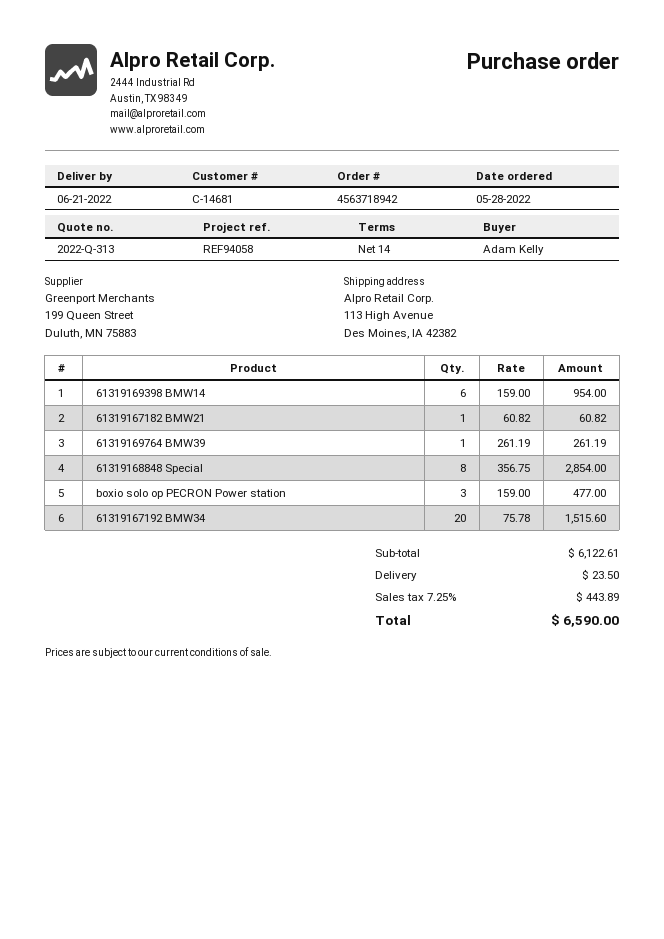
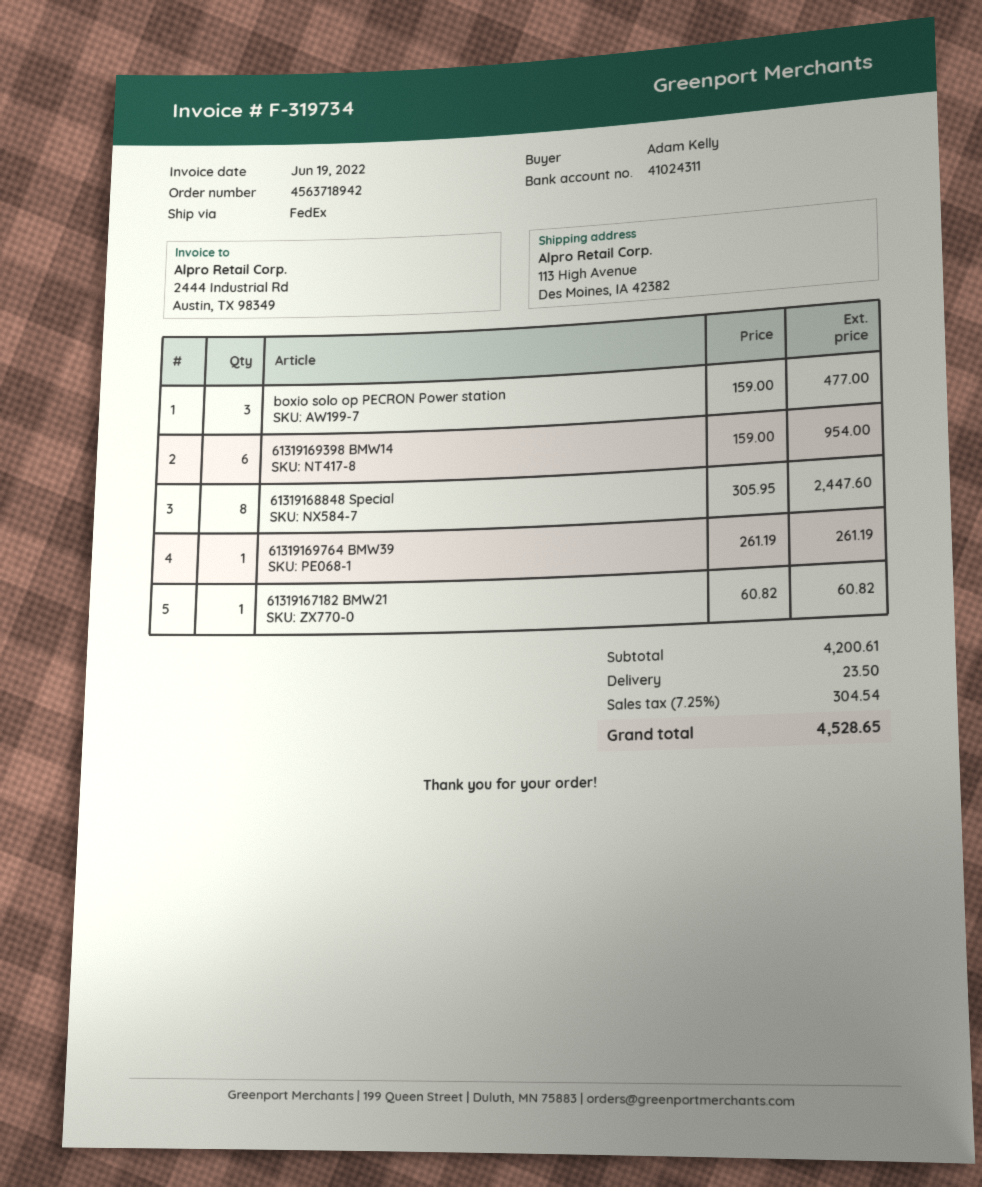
61319168848 Special: 8 x 356.75 = 2854.00 -> 8 x 305.95 = 2447.60
61319167192 BMW34: 20 x 75.78 = 1515.60 -> none
subtotal: 6122.61 -> 4200.61
tax: 7.25% = 443.89 -> 7.25% = 304.54
total: 6590.00 -> 4528.65

